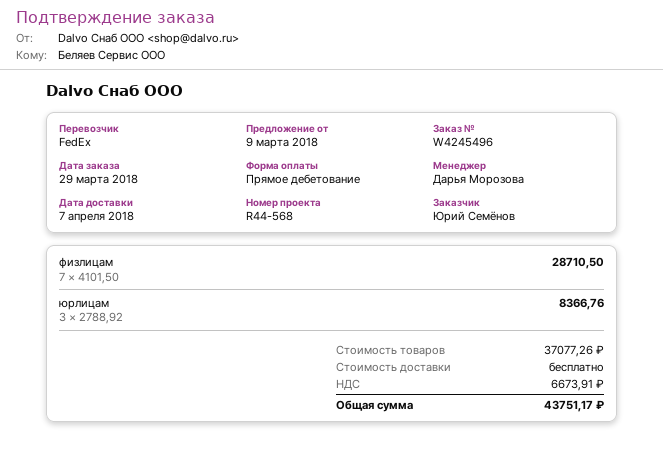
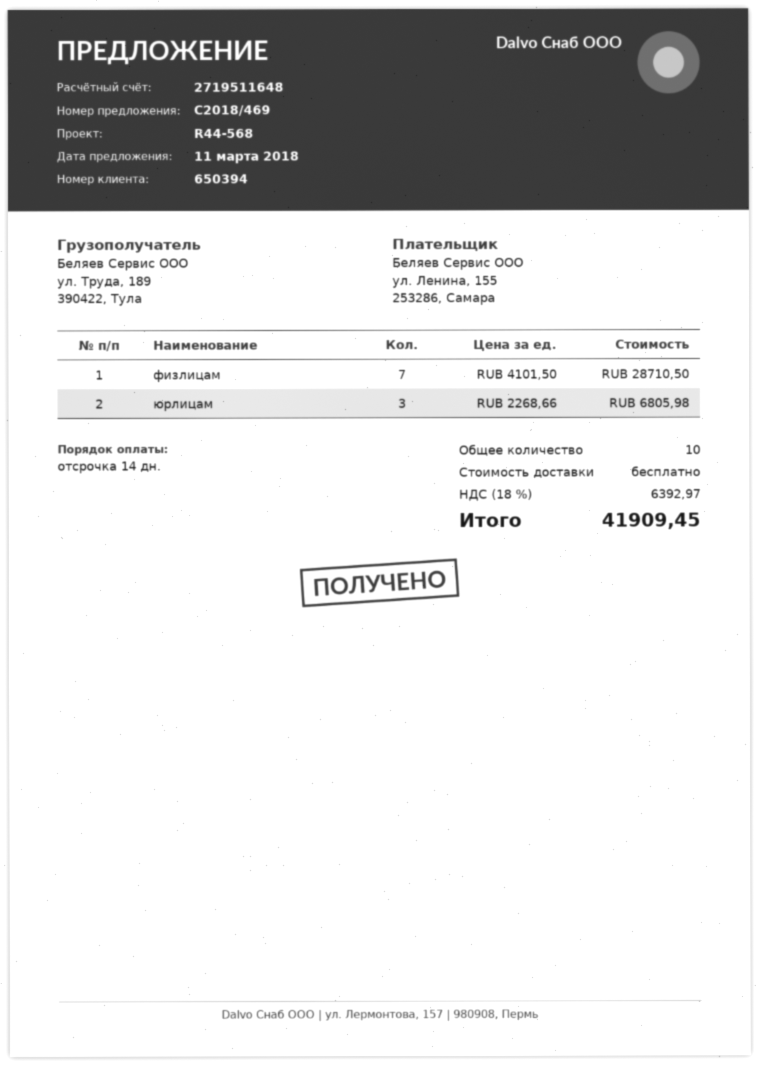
quote date: 2018-03-09 -> 2018-03-11
юрлицам: 3 x 2788.92 = 8366.76 -> 3 x 2268.66 = 6805.98
tax: 6673.91 -> 6392.97
total: 43751.17 -> 41909.45

